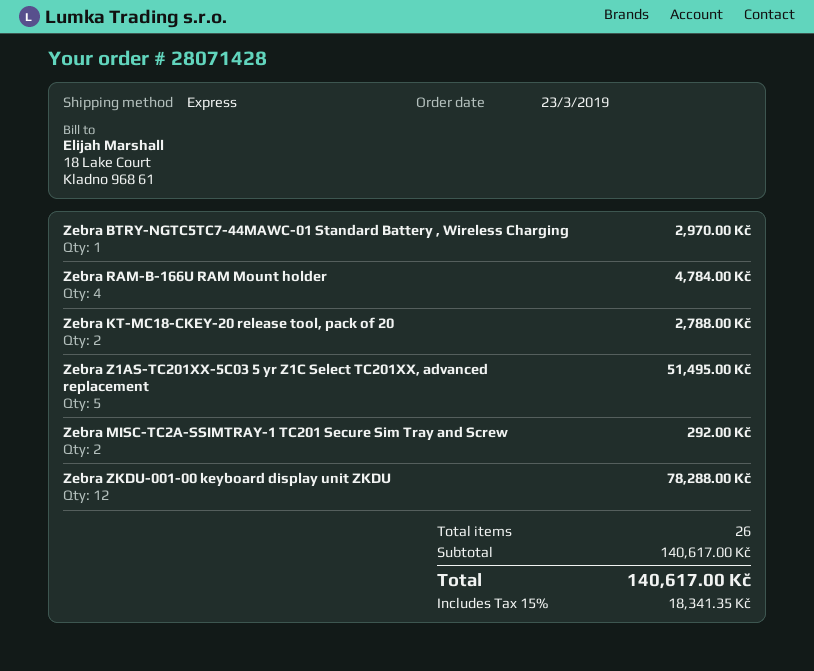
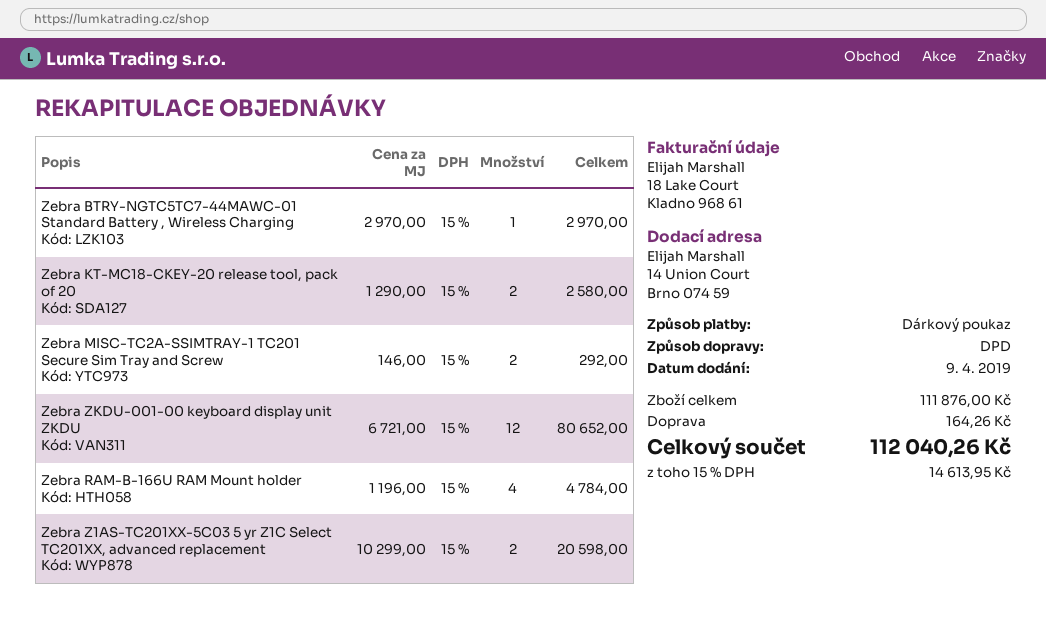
shipping method: express -> DPD
Zebra KT-MC18-CKEY-20 release tool, pack of 20: 2 for 2788.00 -> 2 for 2580.00
Zebra Z1AS-TC201XX-5C03 5 yr Z1C Select TC201XX, advanced replacement: 5 for 51495.00 -> 2 for 20598.00
Zebra ZKDU-001-00 keyboard display unit ZKDU: 12 for 78288.00 -> 12 for 80652.00
subtotal: 140617.00 -> 111876.00
shipping: none -> 164.26
tax: 15% = 18341.35 -> 15% = 14613.95
total: 140617.00 -> 112040.26

